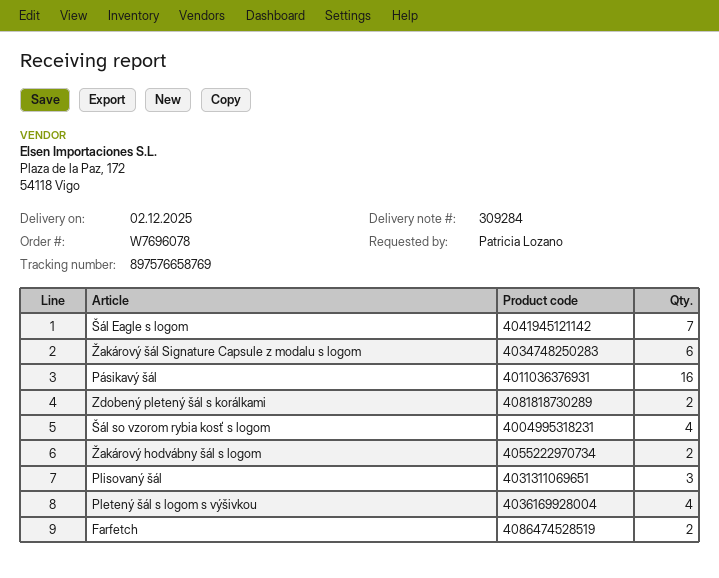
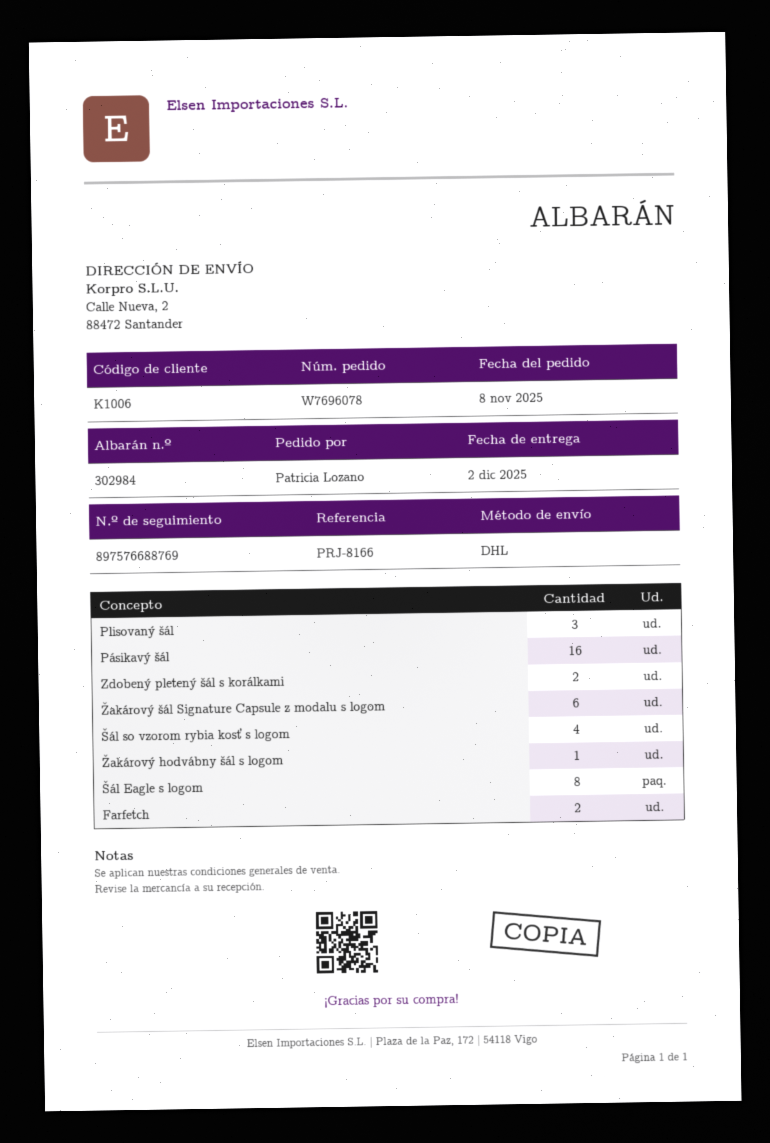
delivery note number: 309284 -> 302984
tracking number: 897576658769 -> 897576688769
Šál Eagle s logom: 7 -> 8
Žakárový hodvábny šál s logom: 2 -> 1
Pletený šál s logom s výšivkou: 4 -> none

